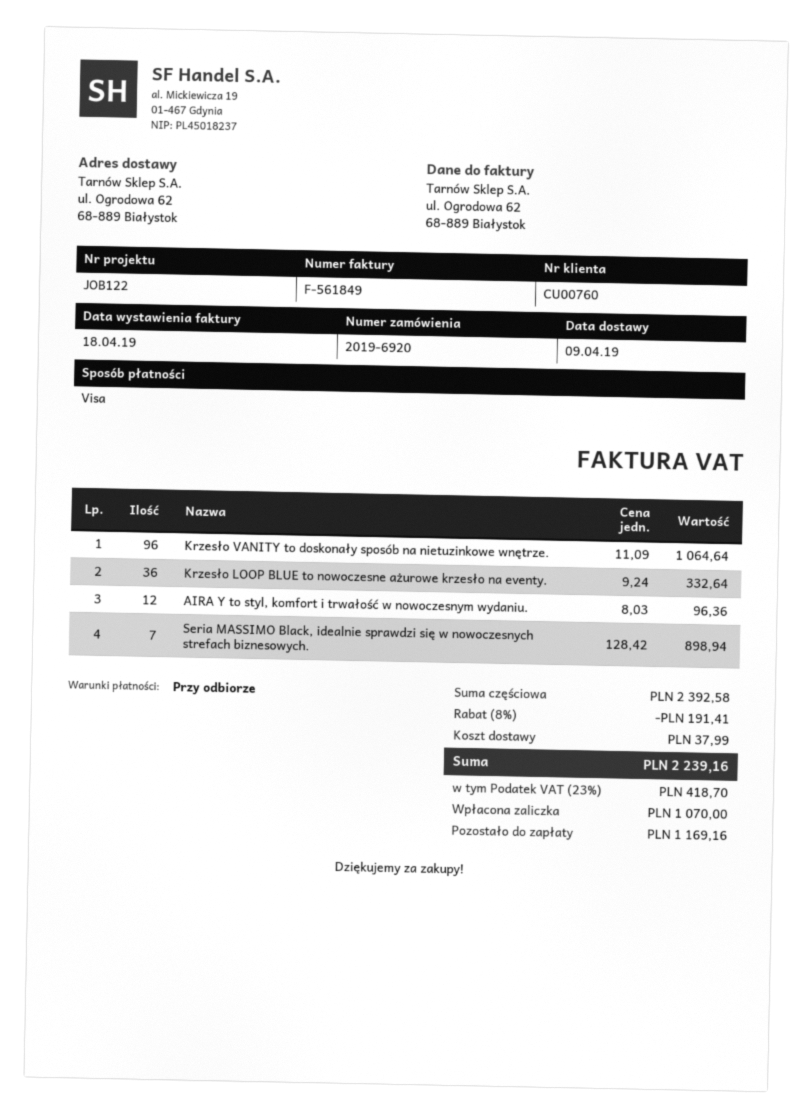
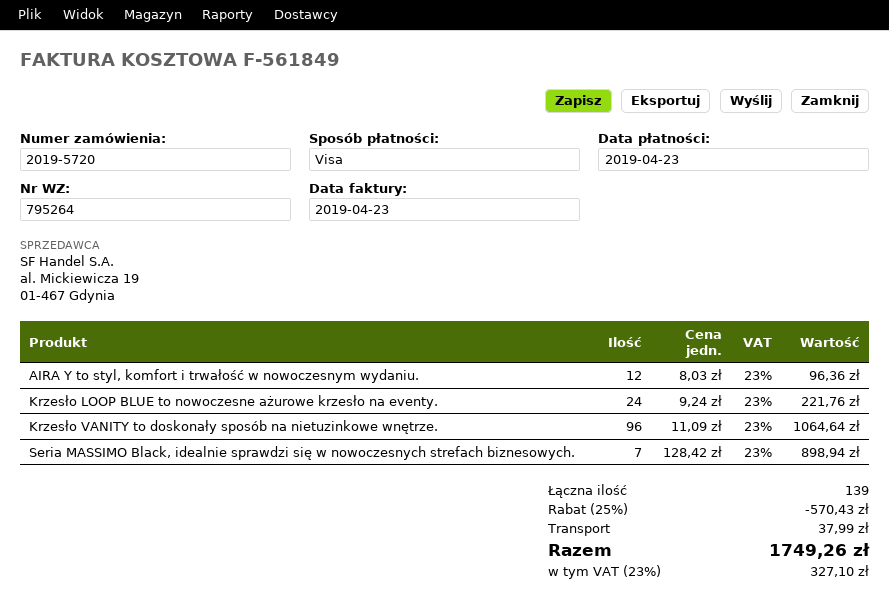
order number: 2019-6920 -> 2019-5720
invoice date: 2019-04-18 -> 2019-04-23
Krzesło LOOP BLUE to nowoczesne ażurowe krzesło na eventy.: 36 x 9.24 = 332.64 -> 24 x 9.24 = 221.76
discount: 8% = 191.41 -> 25% = 570.43
tax: 23% = 418.70 -> 23% = 327.10
total: 2239.16 -> 1749.26

